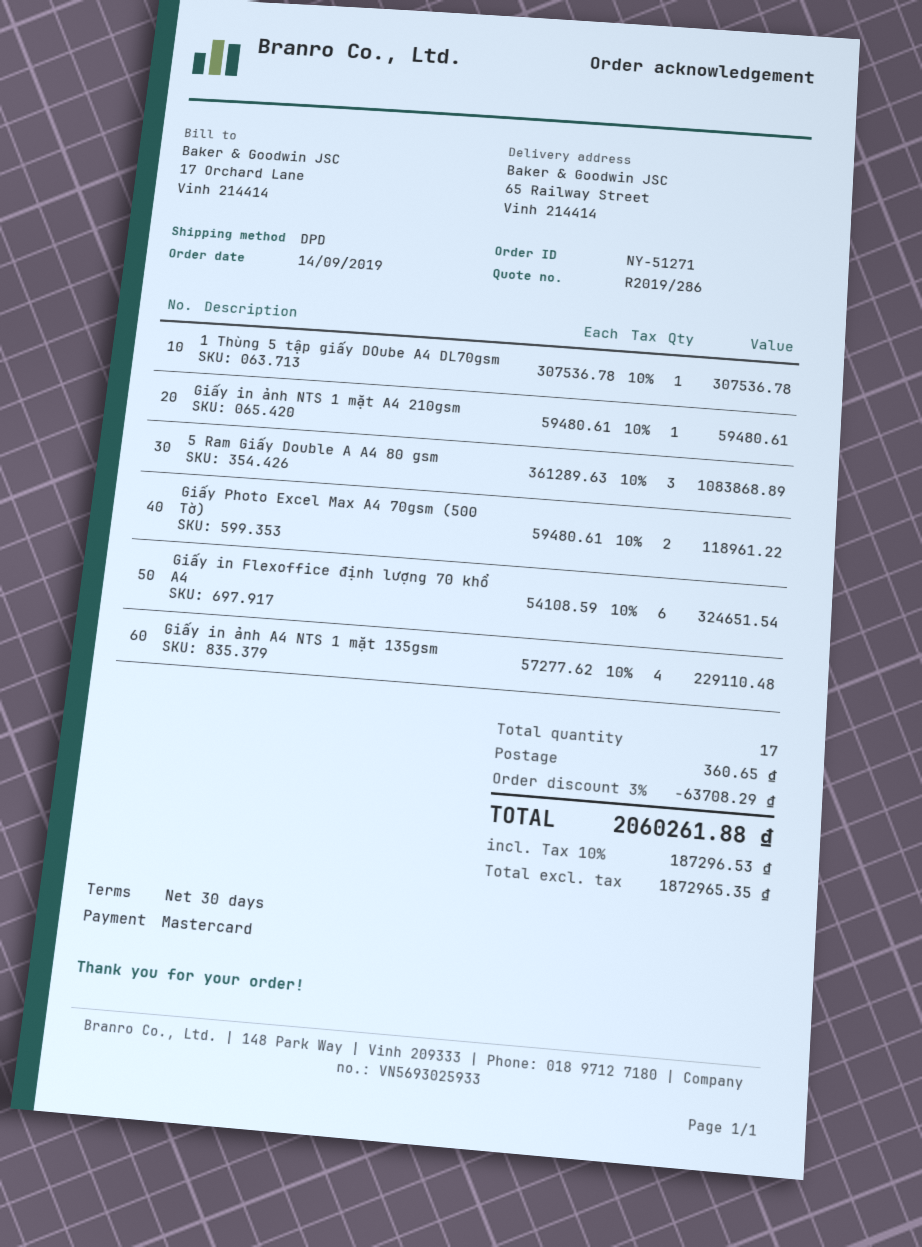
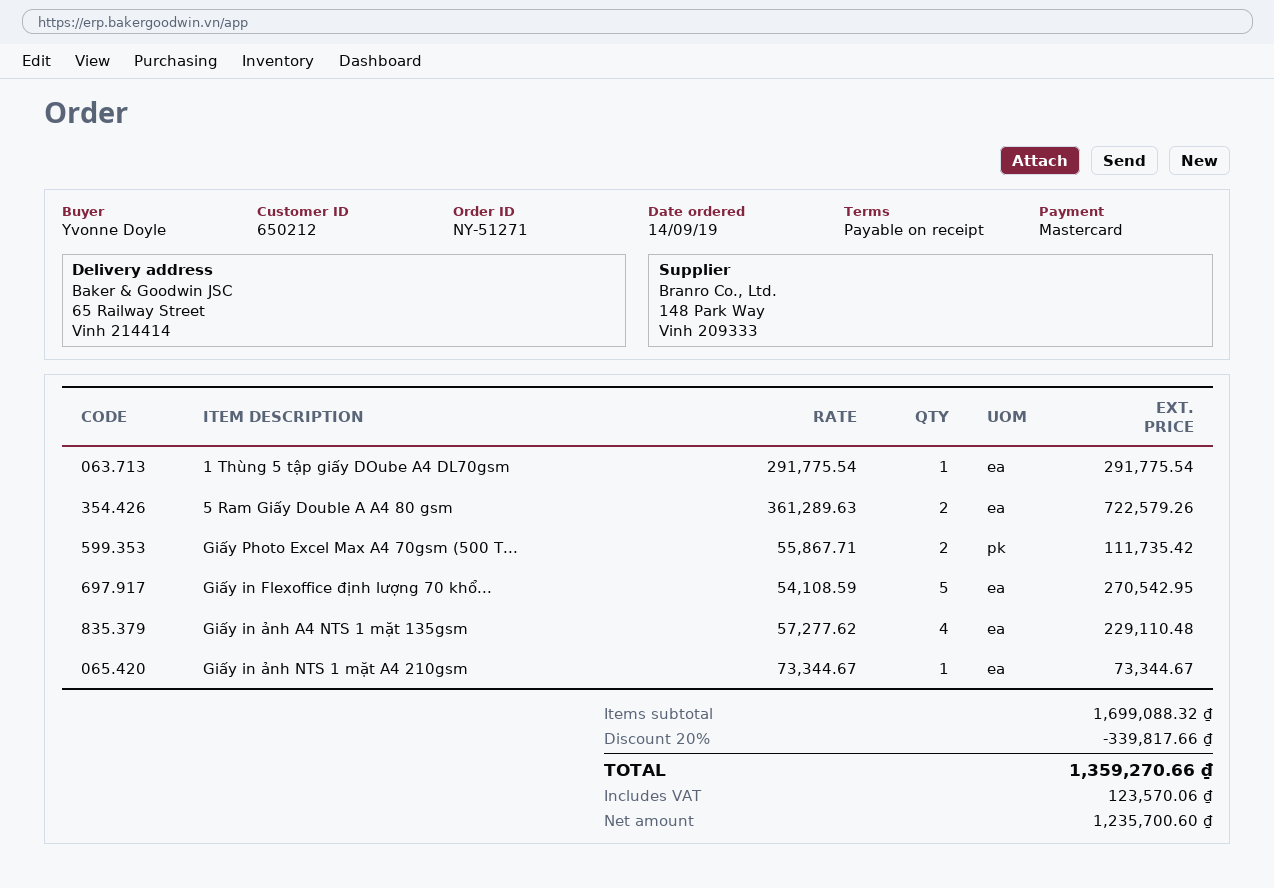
payment terms: 30 days -> on receipt
1 Thùng 5 tập giấy DOube A4 DL70gsm: 1 x 307536.78 = 307536.78 -> 1 x 291775.54 = 291775.54
Giấy in ảnh NTS 1 mặt A4 210gsm: 1 x 59480.61 = 59480.61 -> 1 x 73344.67 = 73344.67
5 Ram Giấy Double A A4 80 gsm: 3 x 361289.63 = 1083868.89 -> 2 x 361289.63 = 722579.26
Giấy Photo Excel Max A4 70gsm (500 Tờ): 2 x 59480.61 = 118961.22 -> 2 x 55867.71 = 111735.42
Giấy in Flexoffice định lượng 70 khổ A4: 6 x 54108.59 = 324651.54 -> 5 x 54108.59 = 270542.95
discount: 3% = 63708.29 -> 20% = 339817.66
shipping: 360.65 -> none
net: 1872965.35 -> 1235700.60
tax: 187296.53 -> 123570.06
total: 2060261.88 -> 1359270.66

